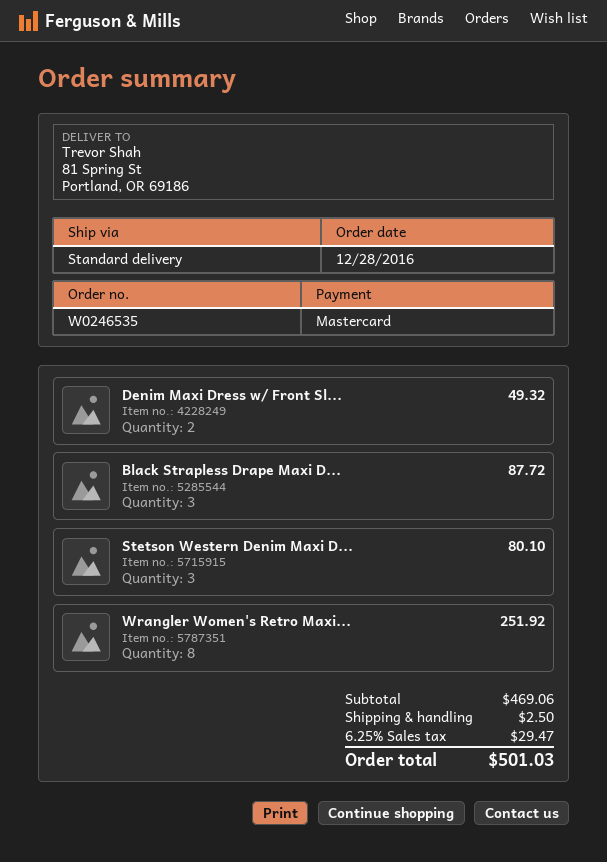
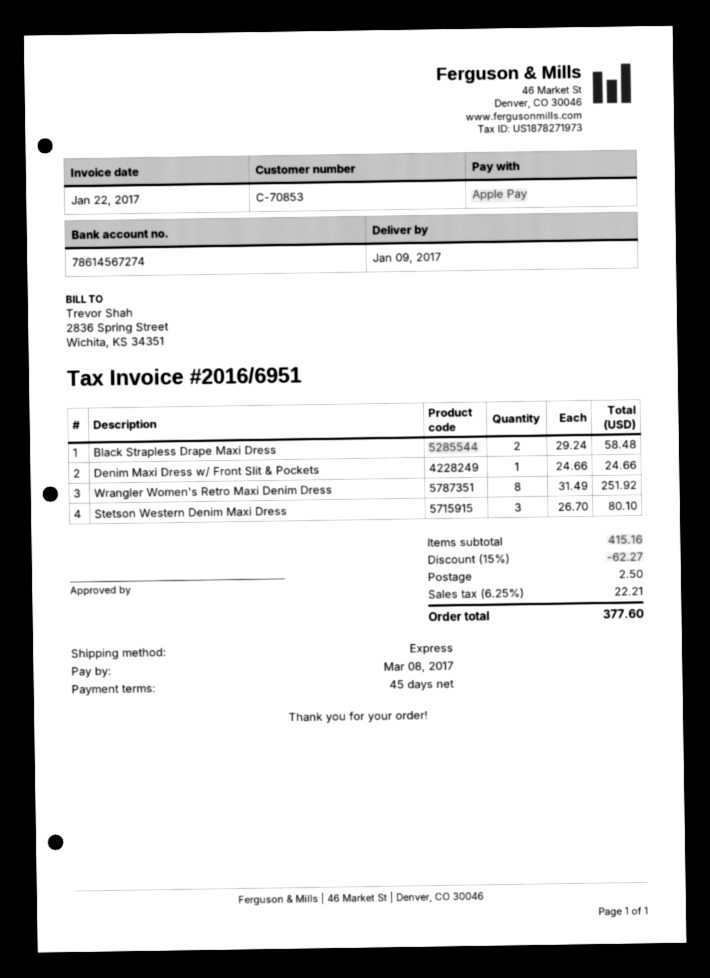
payment method: Mastercard -> Apple Pay
shipping method: standard -> express
Denim Maxi Dress w/ Front Sl...: 2 for 49.32 -> 1 for 24.66
Black Strapless Drape Maxi D...: 3 for 87.72 -> 2 for 58.48
subtotal: 469.06 -> 415.16
discount: none -> 15% = 62.27
tax: 6.25% = 29.47 -> 6.25% = 22.21
total: 501.03 -> 377.60

